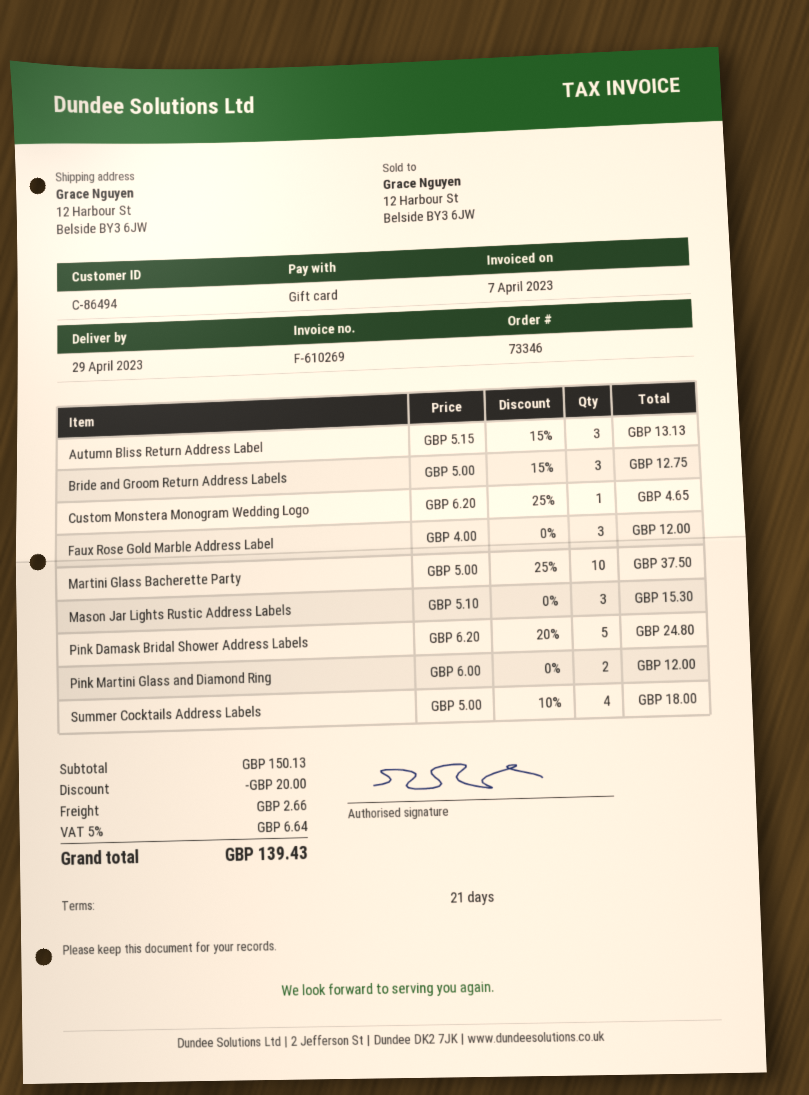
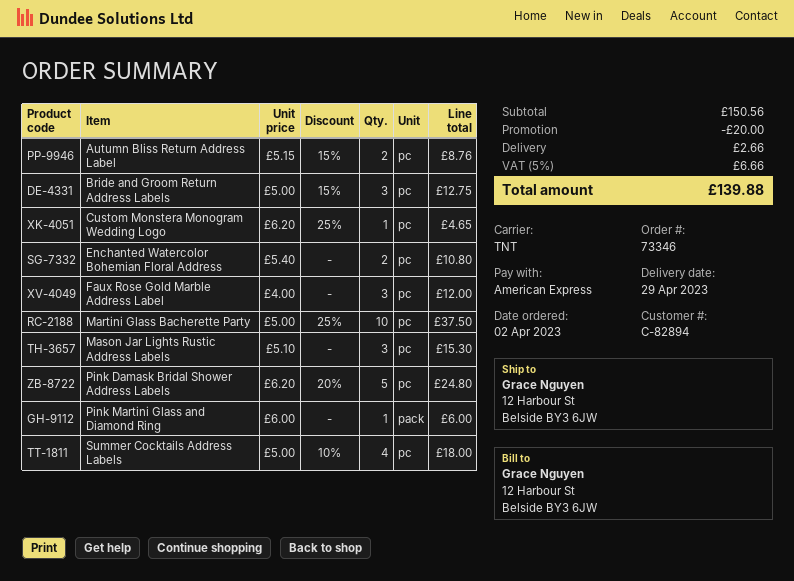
customer number: C-86494 -> C-82894
payment method: gift card -> American Express
Autumn Bliss Return Address Label: 3 x 5.15 - 15% = 13.13 -> 2 x 5.15 - 15% = 8.76
Pink Martini Glass and Diamond Ring: 2 x 6.00 = 12.00 -> 1 x 6.00 = 6.00
Enchanted Watercolor Bohemian Floral Address: none -> 2 x 5.40 = 10.80
subtotal: 150.13 -> 150.56
tax: 5% = 6.64 -> 5% = 6.66
total: 139.43 -> 139.88

